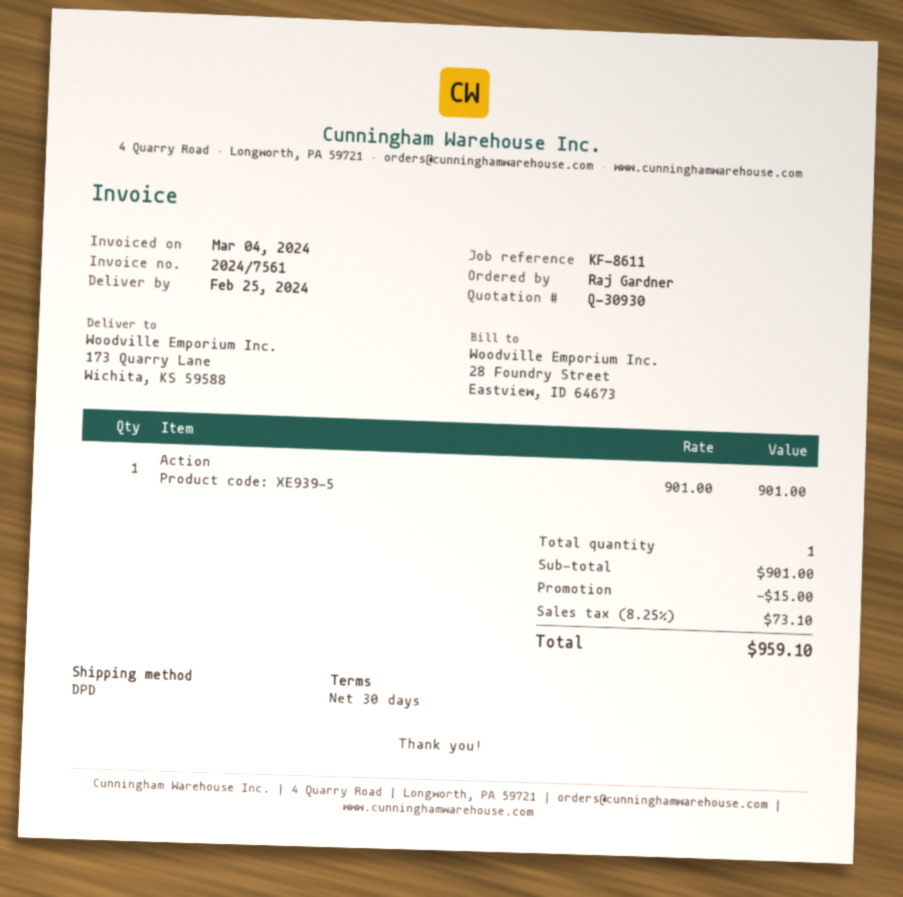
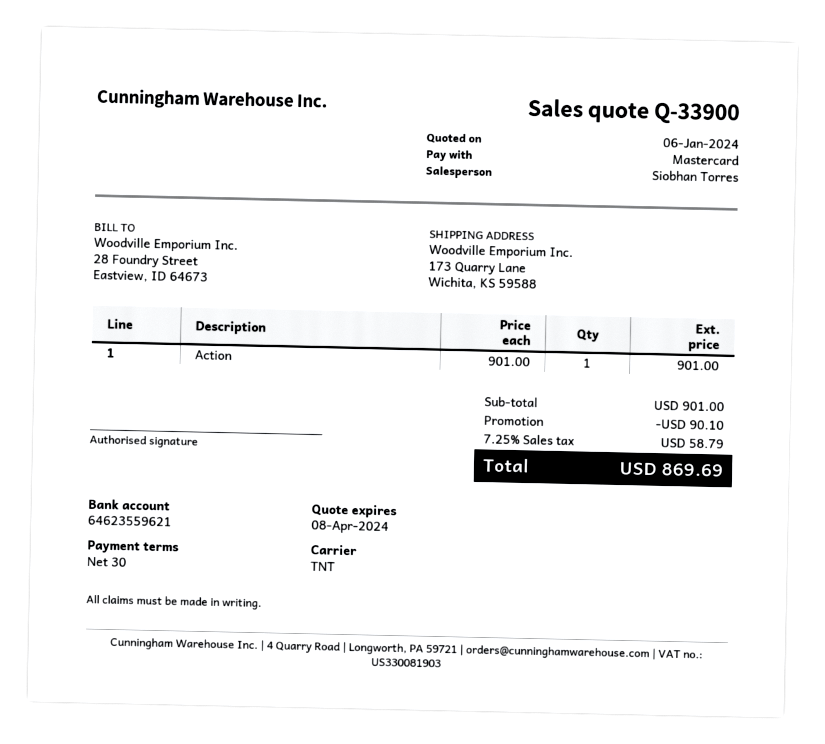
quote number: Q-30930 -> Q-33900
shipping method: DPD -> TNT
discount: 15.00 -> 90.10
tax: 8.25% = 73.10 -> 7.25% = 58.79
total: 959.10 -> 869.69

